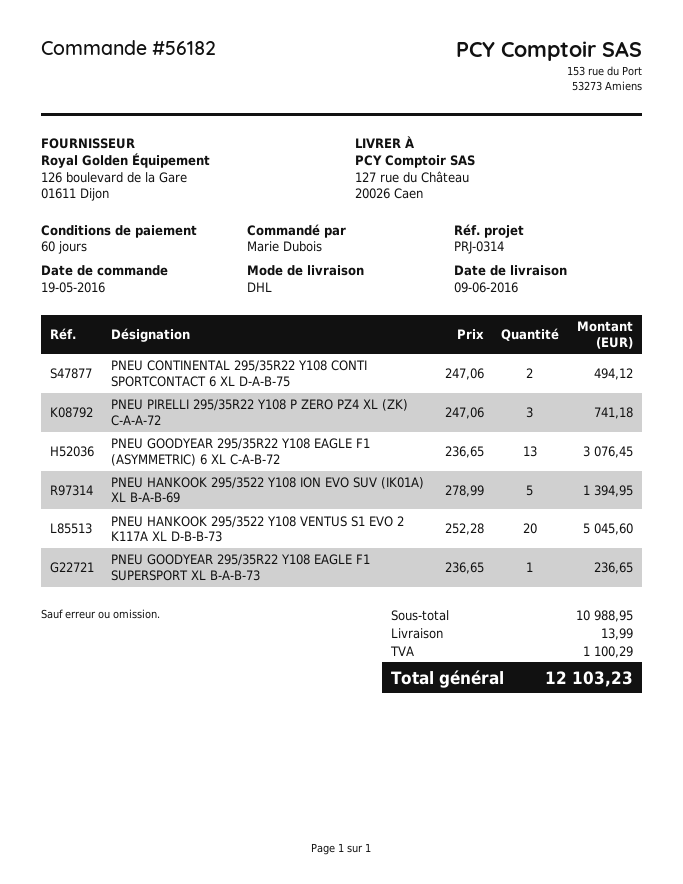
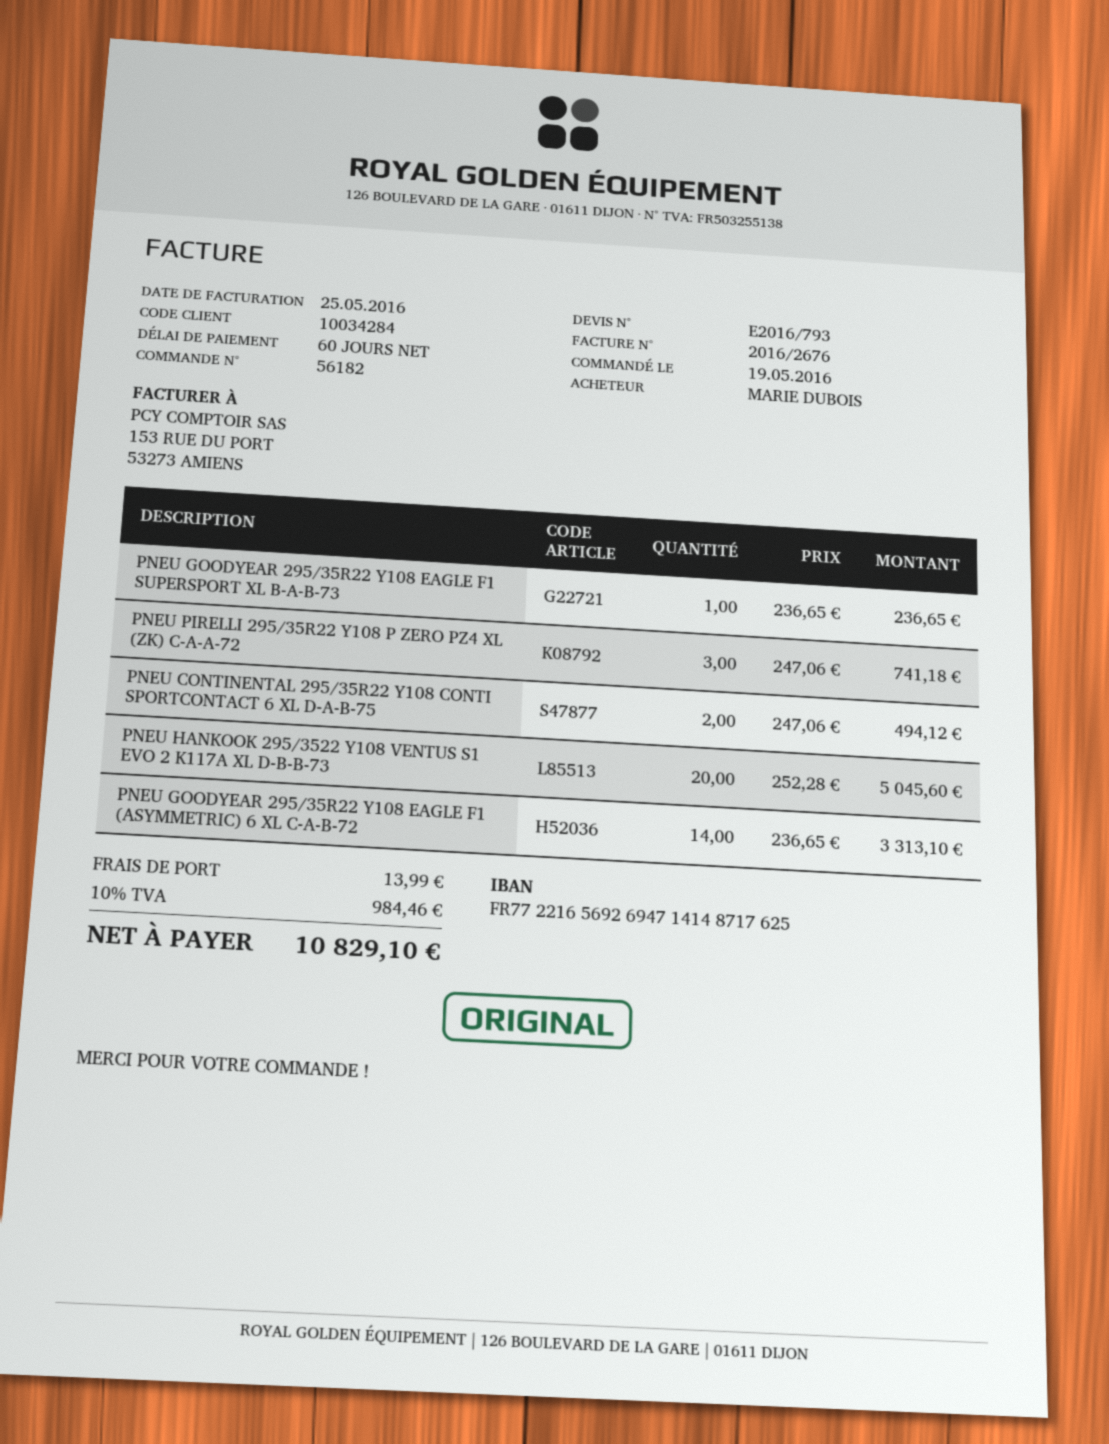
PNEU GOODYEAR 295/35R22 Y108 EAGLE F1 (ASYMMETRIC) 6 XL C-A-B-72: 13 x 236.65 = 3076.45 -> 14 x 236.65 = 3313.10
PNEU HANKOOK 295/3522 Y108 ION EVO SUV (IK01A) XL B-A-B-69: 5 x 278.99 = 1394.95 -> none
tax: 1100.29 -> 984.46
total: 12103.23 -> 10829.10

